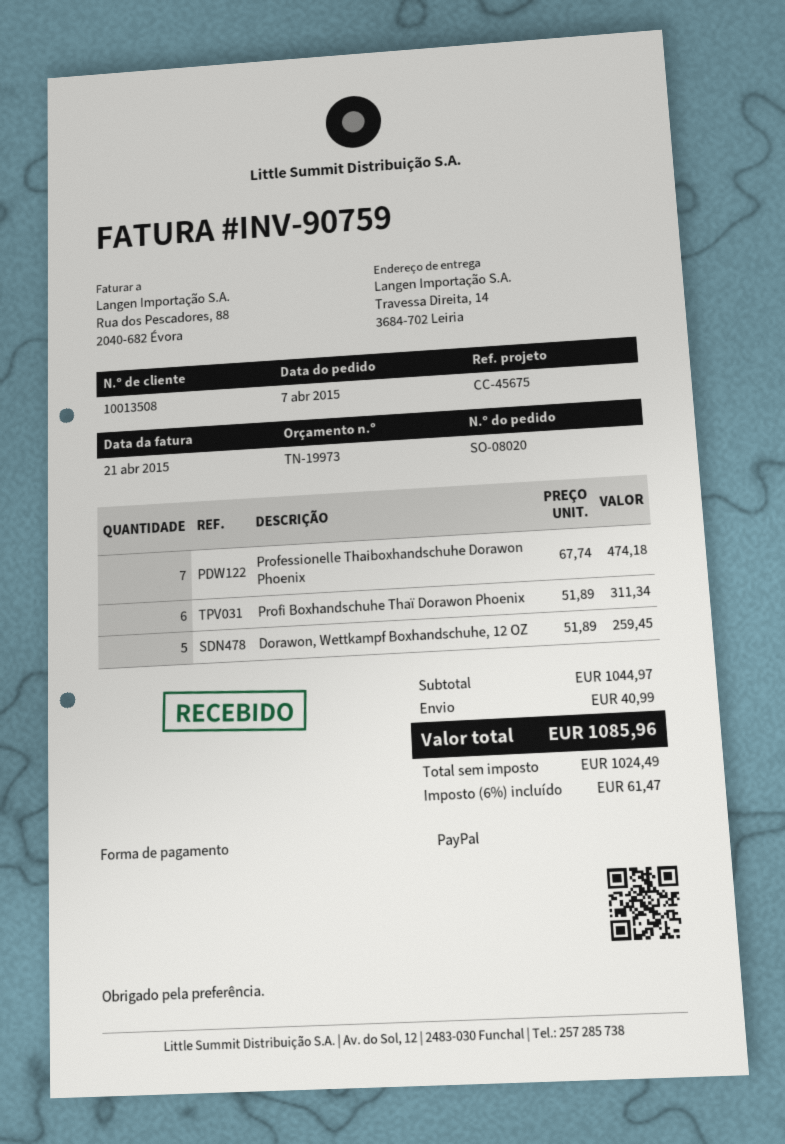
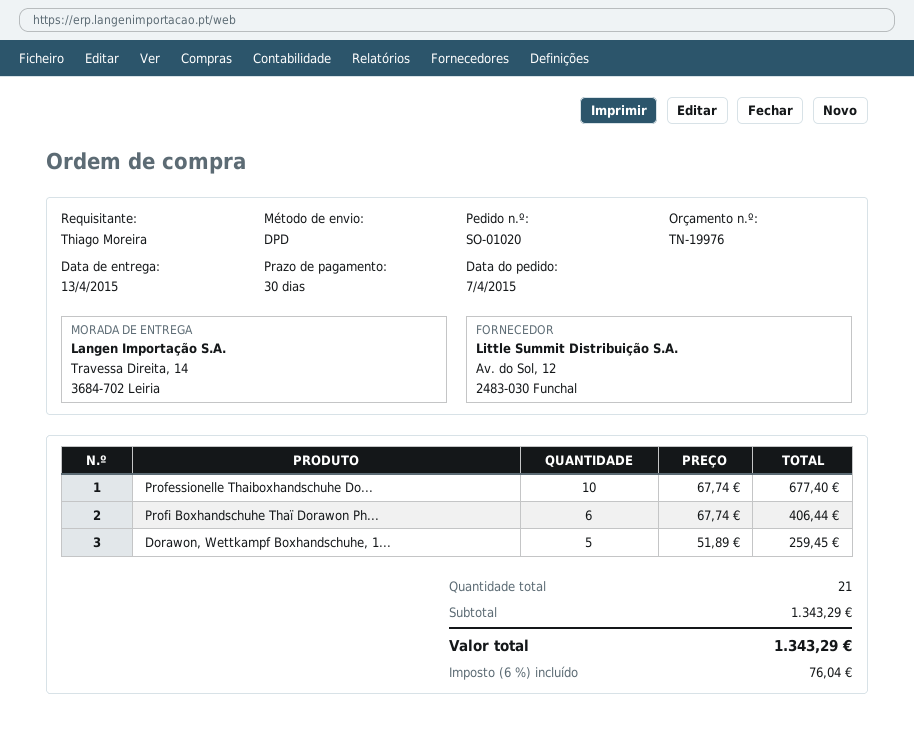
quote number: TN-19973 -> TN-19976
order number: SO-08020 -> SO-01020
Professionelle Thaiboxhandschuhe Dorawon Phoenix: 7 x 67.74 = 474.18 -> 10 x 67.74 = 677.40
Profi Boxhandschuhe Thaï Dorawon Phoenix: 6 x 51.89 = 311.34 -> 6 x 67.74 = 406.44
subtotal: 1044.97 -> 1343.29
shipping: 40.99 -> none
tax: 6% = 61.47 -> 6% = 76.04
total: 1085.96 -> 1343.29

